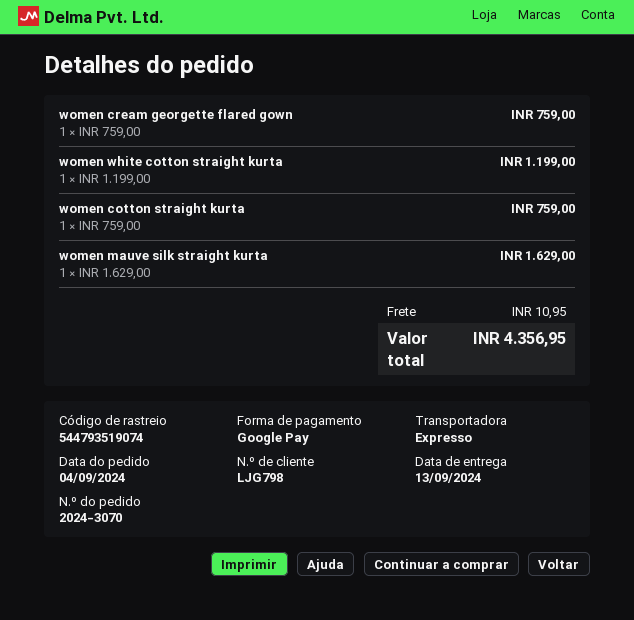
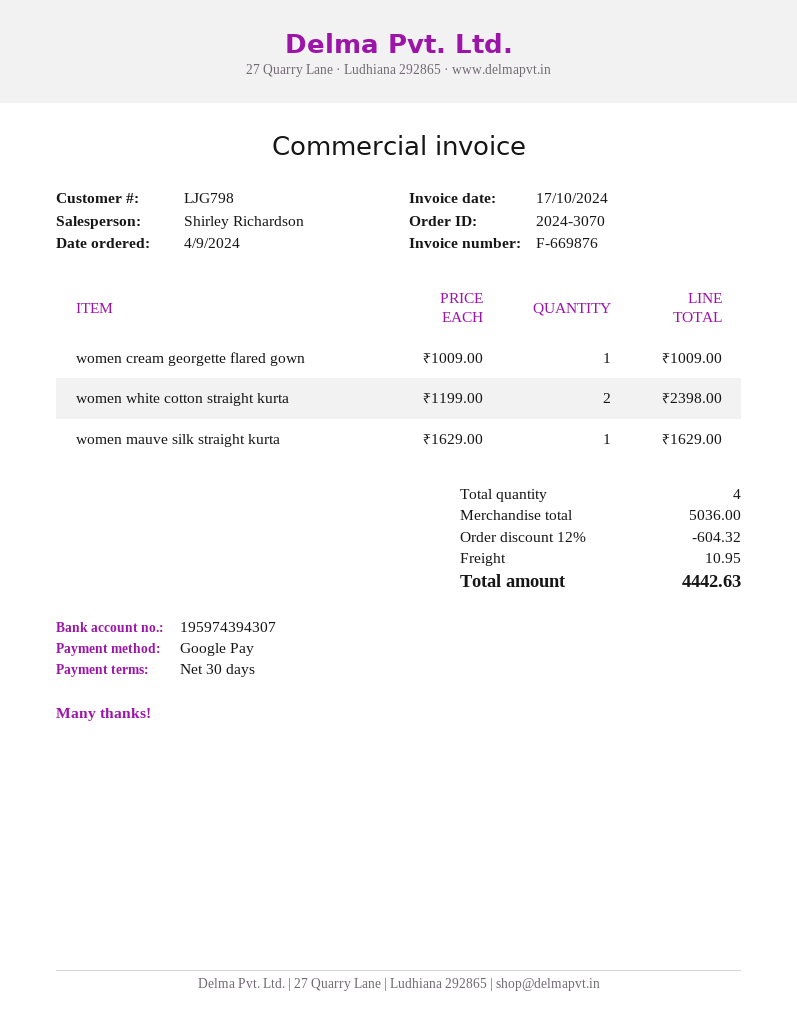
women cream georgette flared gown: 1 x 759.00 = 759.00 -> 1 x 1009.00 = 1009.00
women white cotton straight kurta: 1 x 1199.00 = 1199.00 -> 2 x 1199.00 = 2398.00
women cotton straight kurta: 1 x 759.00 = 759.00 -> none
discount: none -> 12% = 604.32
total: 4356.95 -> 4442.63

